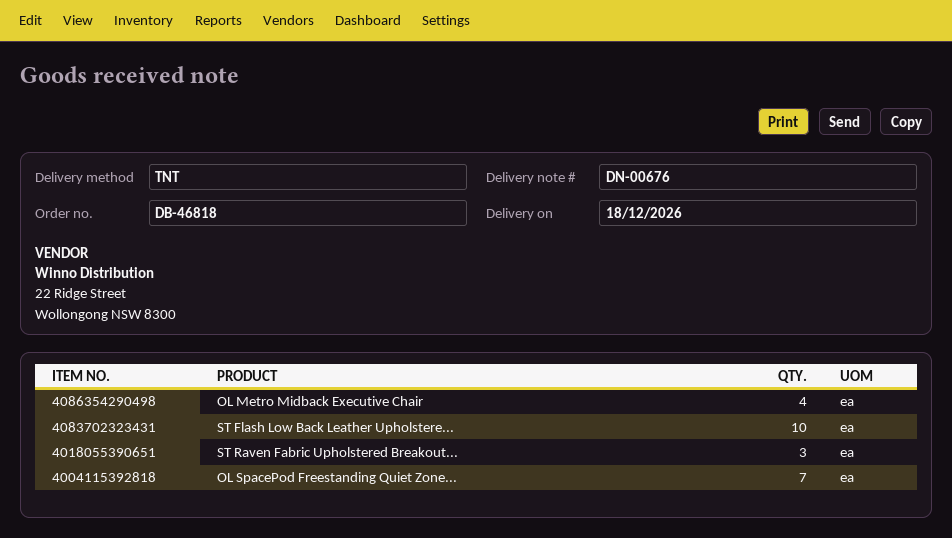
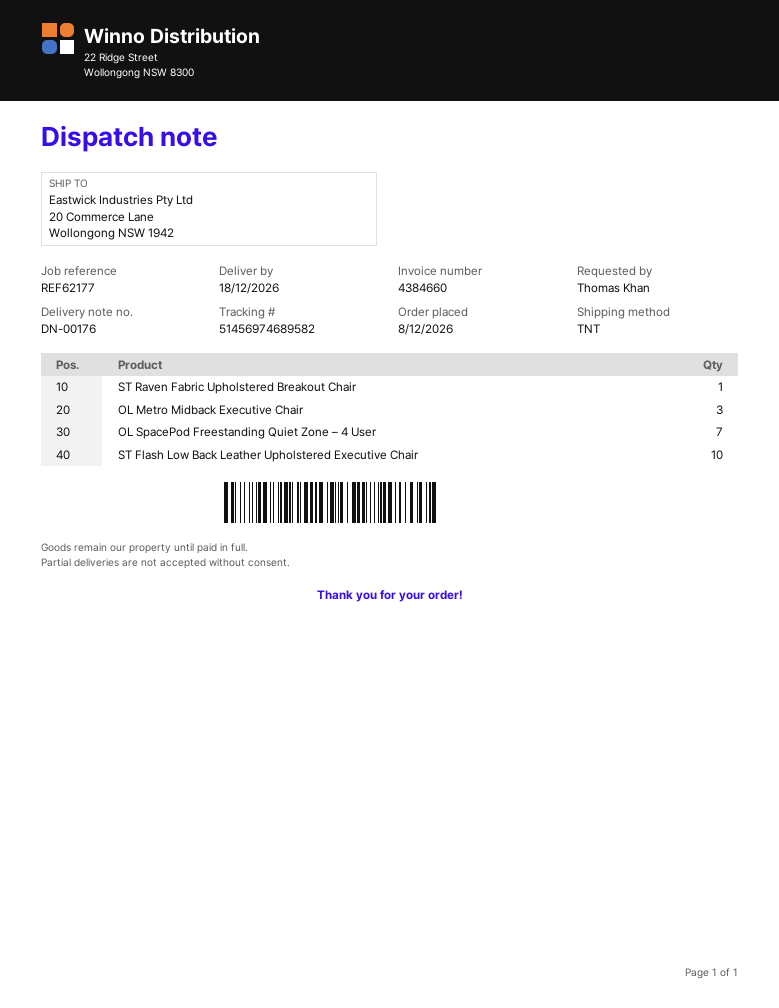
delivery note number: DN-00676 -> DN-00176
OL Metro Midback Executive Chair: 4 -> 3
ST Raven Fabric Upholstered Breakout...: 3 -> 1

